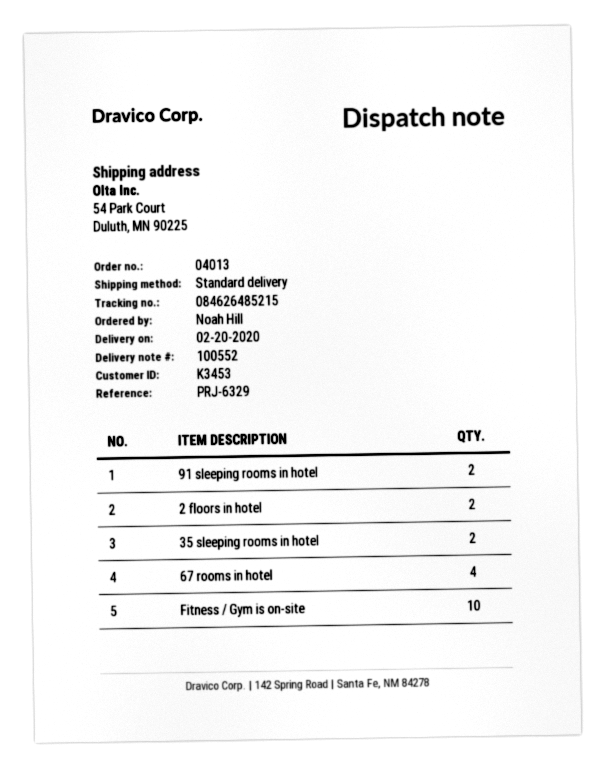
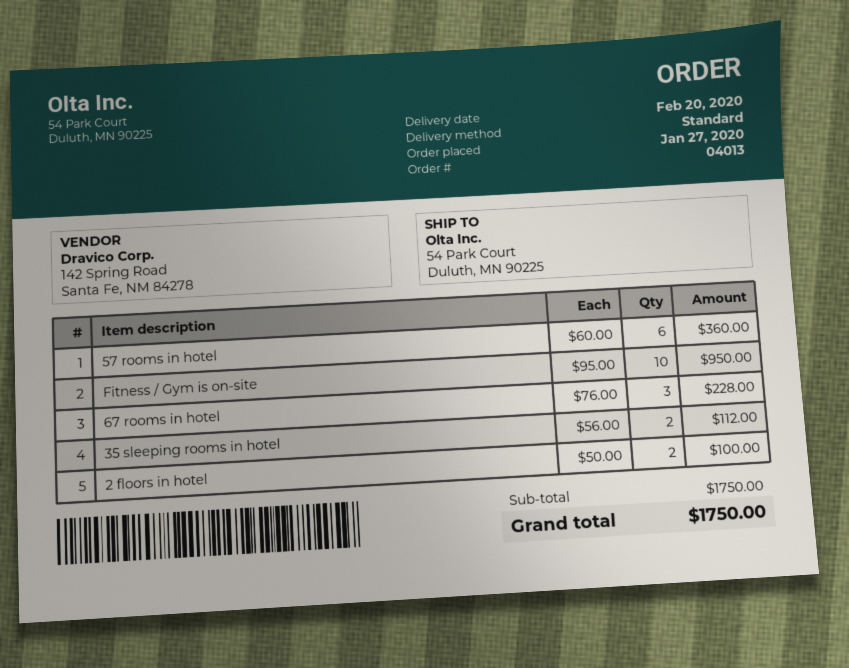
91 sleeping rooms in hotel: 2 -> none
67 rooms in hotel: 4 -> 3
57 rooms in hotel: none -> 6

